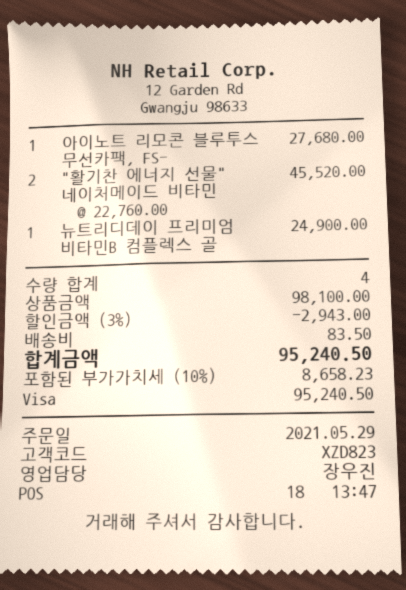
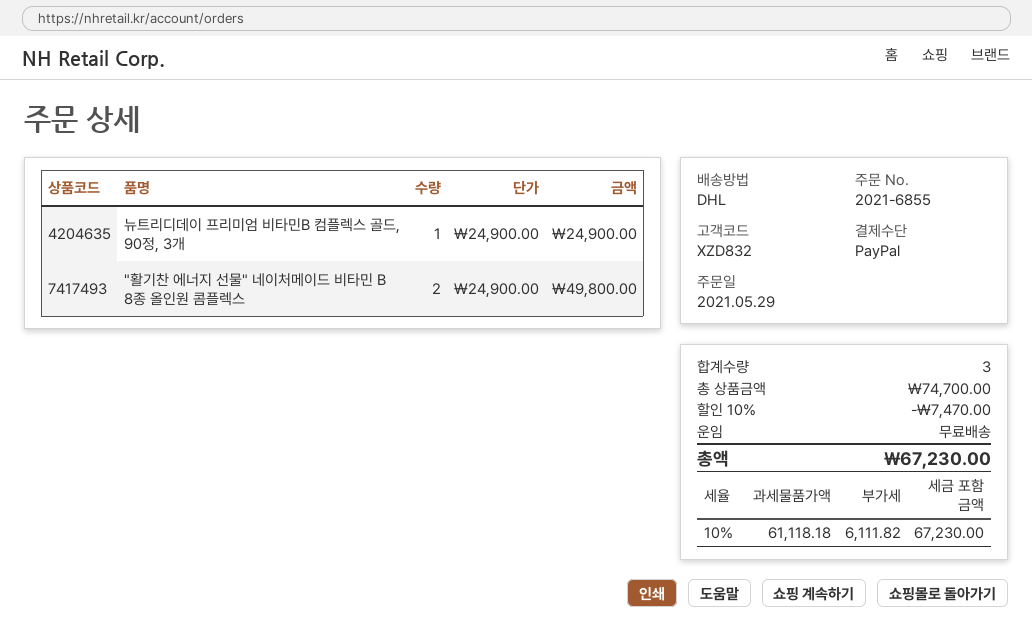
customer number: XZD823 -> XZD832
payment method: Visa -> PayPal
아이노트 리모콘 블루투스 무선카팩, FS-: 1 x 27680.00 = 27680.00 -> none
"활기찬 에너지 선물" 네이처메이드 비타민: 2 x 22760.00 = 45520.00 -> 2 x 24900.00 = 49800.00
total quantity: 4 -> 3
subtotal: 98100.00 -> 74700.00
discount: 3% = 2943.00 -> 10% = 7470.00
shipping: 83.50 -> 0.00
tax: 10% = 8658.23 -> 10% = 6111.82
total: 95240.50 -> 67230.00

